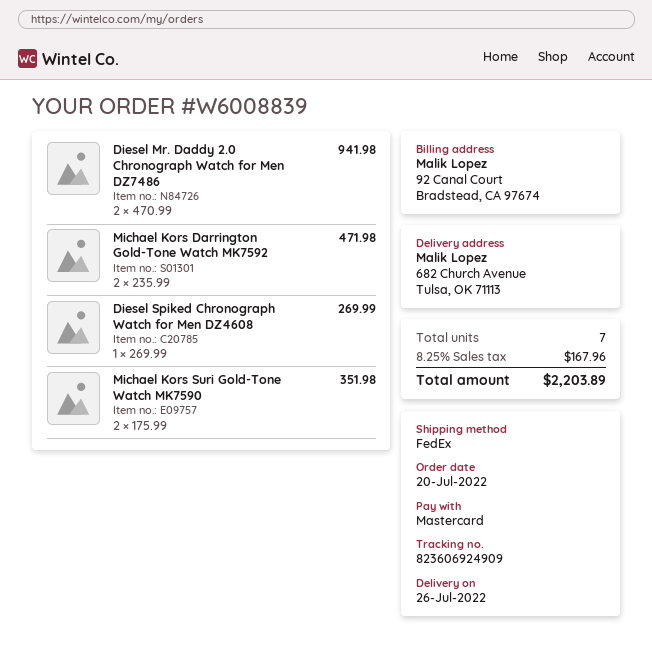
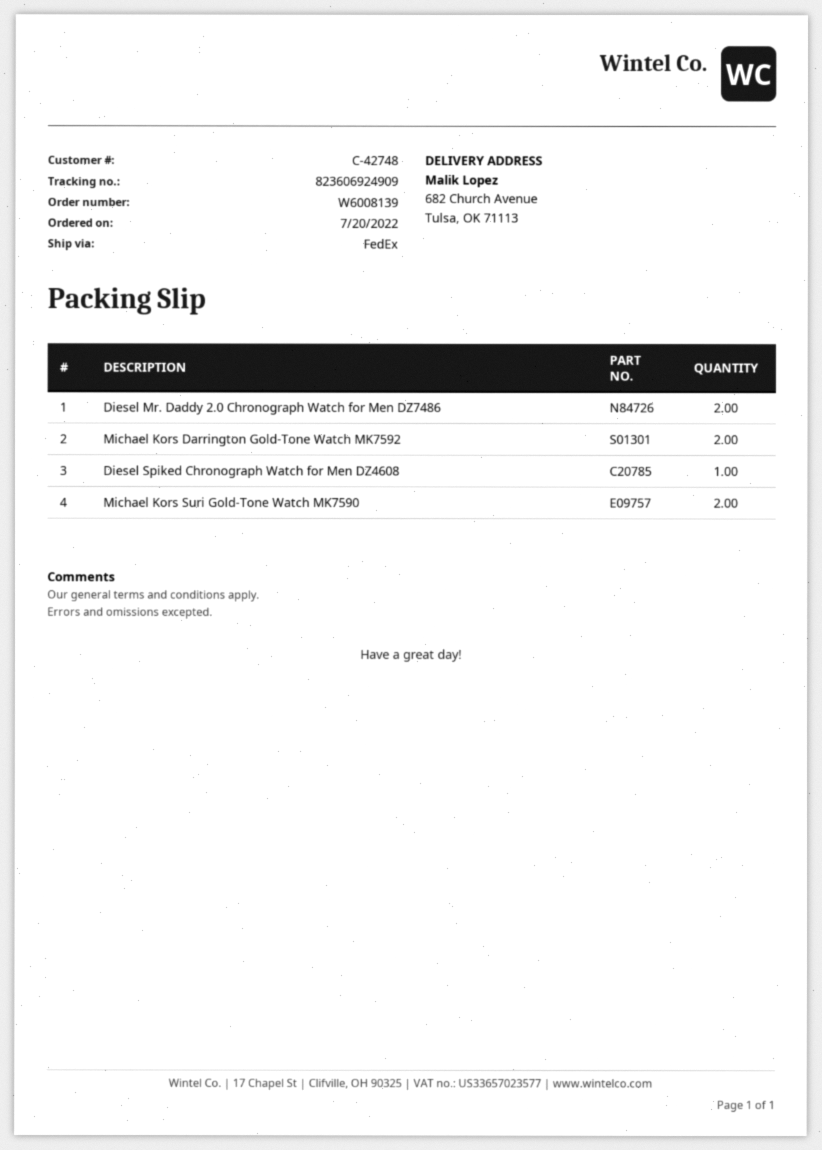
order number: W6008839 -> W6008139

